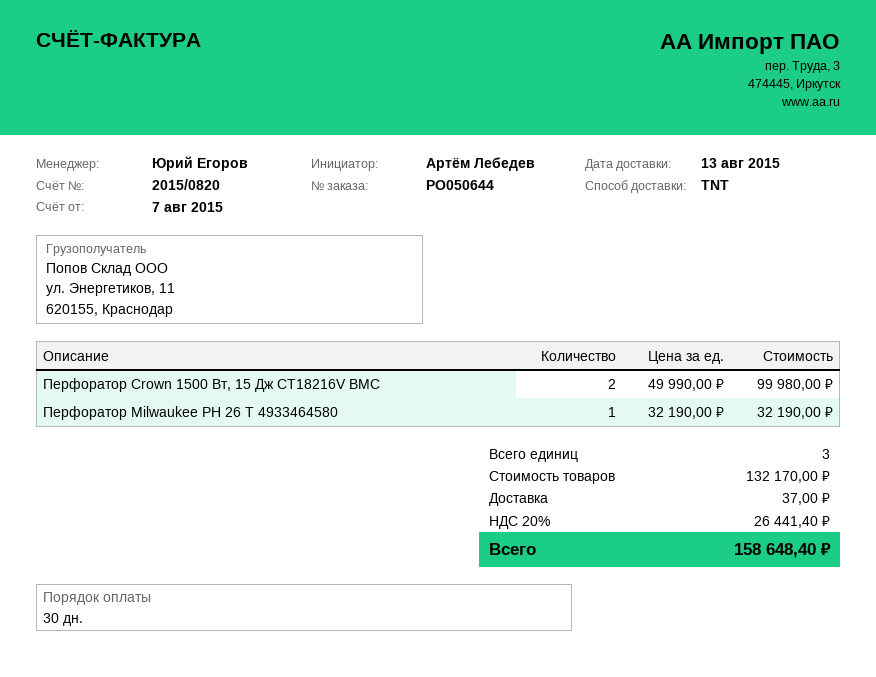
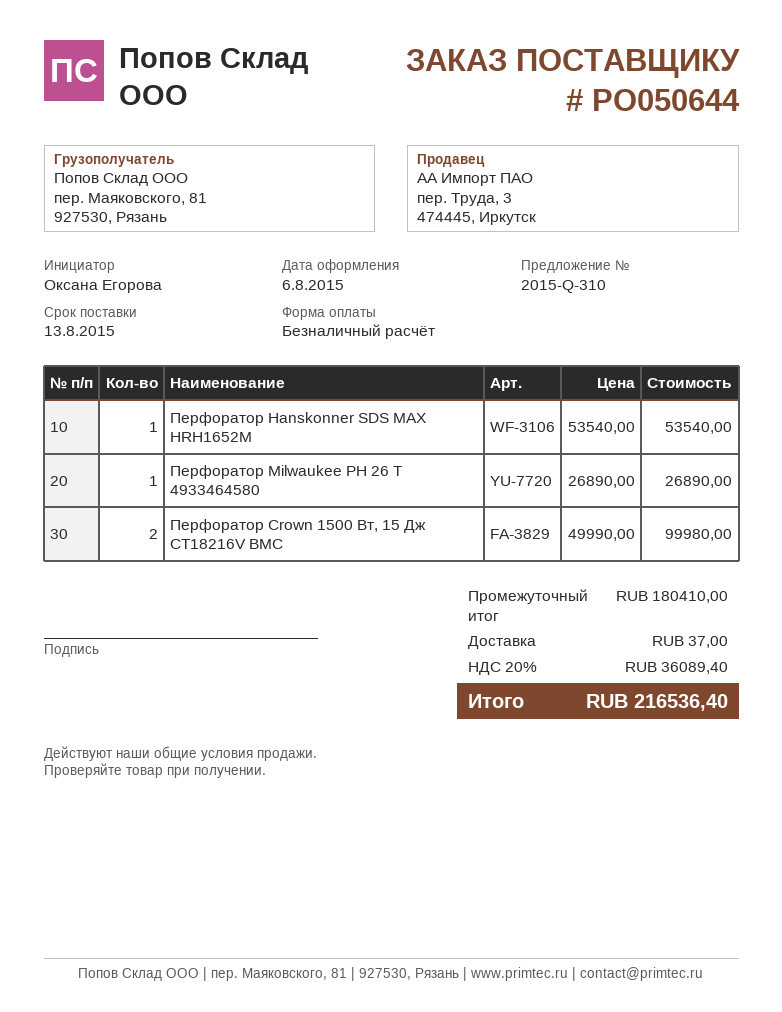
ordered by: Артём Лебедев -> Оксана Егорова
ship to: ул. Энергетиков, 11, 620155, Краснодар -> пер. Маяковского, 81, 927530, Рязань
Перфоратор Milwaukee PH 26 T 4933464580: 1 x 32190.00 = 32190.00 -> 1 x 26890.00 = 26890.00
Перфоратор Hanskonner SDS MAX HRH1652M: none -> 1 x 53540.00 = 53540.00
subtotal: 132170.00 -> 180410.00
tax: 20% = 26441.40 -> 20% = 36089.40
total: 158648.40 -> 216536.40

